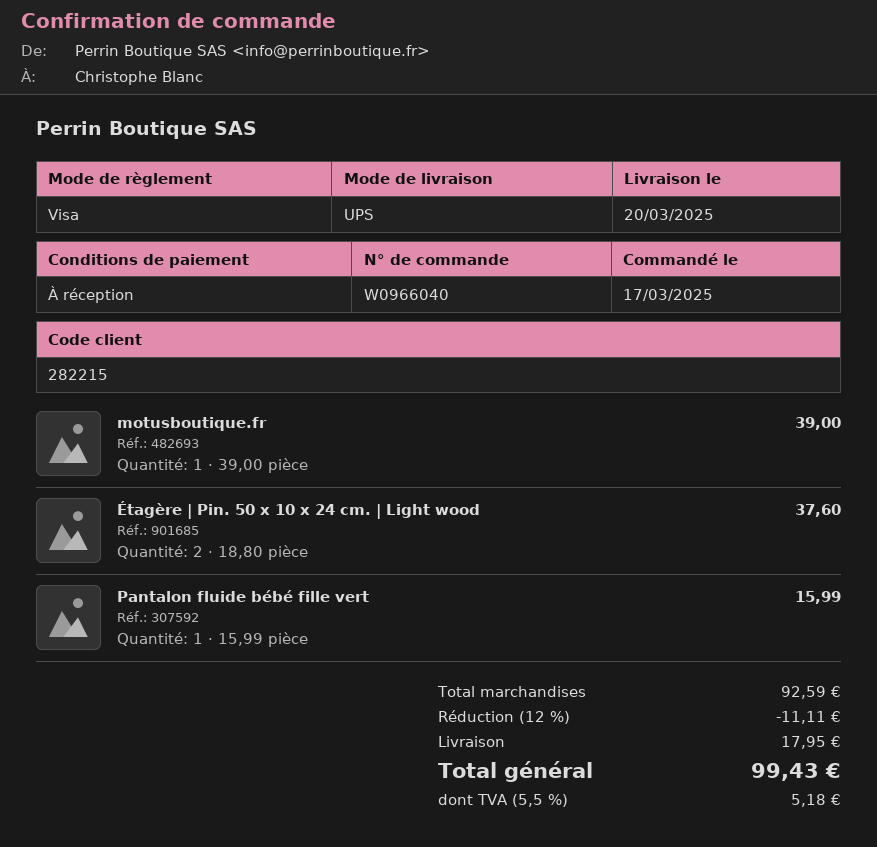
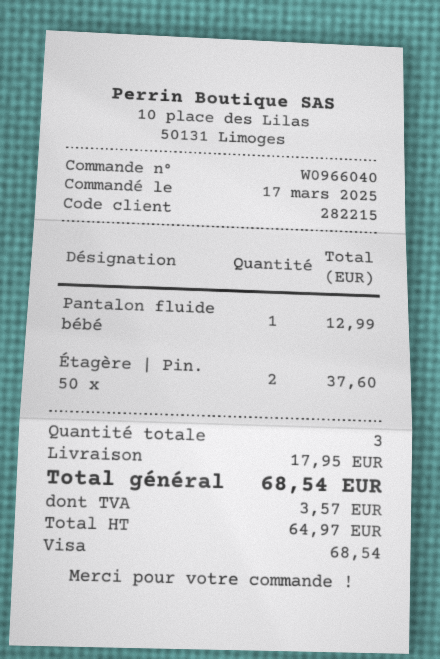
motusboutique.fr: 1 for 39.00 -> none
Pantalon fluide bébé fille vert: 1 for 15.99 -> 1 for 12.99
discount: 12% = 11.11 -> none
tax: 5.18 -> 3.57
total: 99.43 -> 68.54

